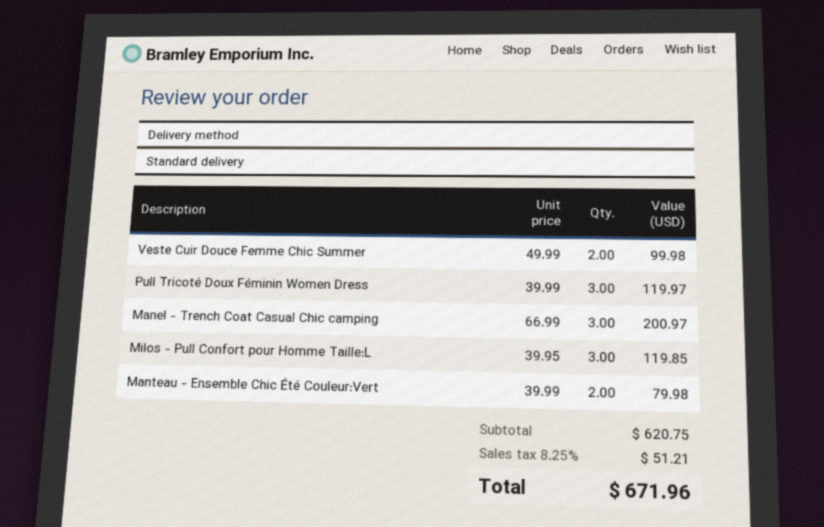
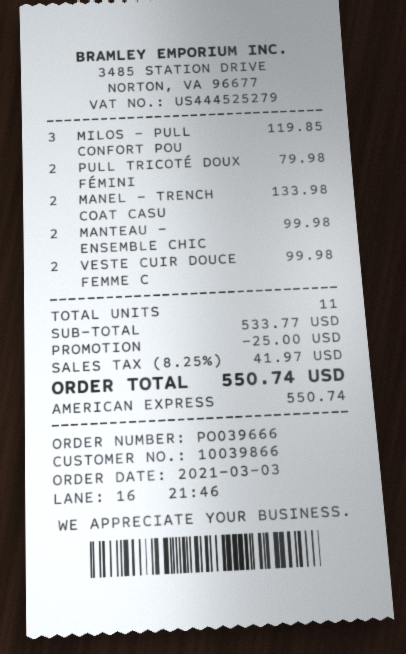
Pull Tricoté Doux Féminin Women Dress: 3 for 119.97 -> 2 for 79.98
Manel - Trench Coat Casual Chic camping: 3 for 200.97 -> 2 for 133.98
Manteau - Ensemble Chic Été Couleur:Vert: 2 for 79.98 -> 2 for 99.98
subtotal: 620.75 -> 533.77
discount: none -> 25.00
tax: 8.25% = 51.21 -> 8.25% = 41.97
total: 671.96 -> 550.74

